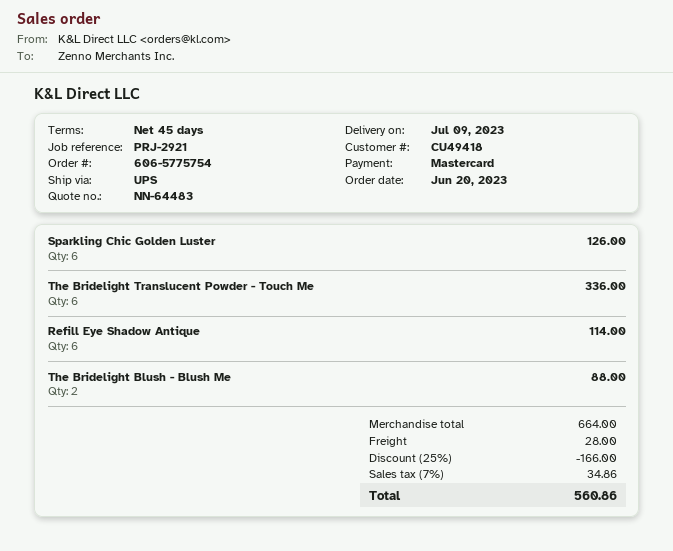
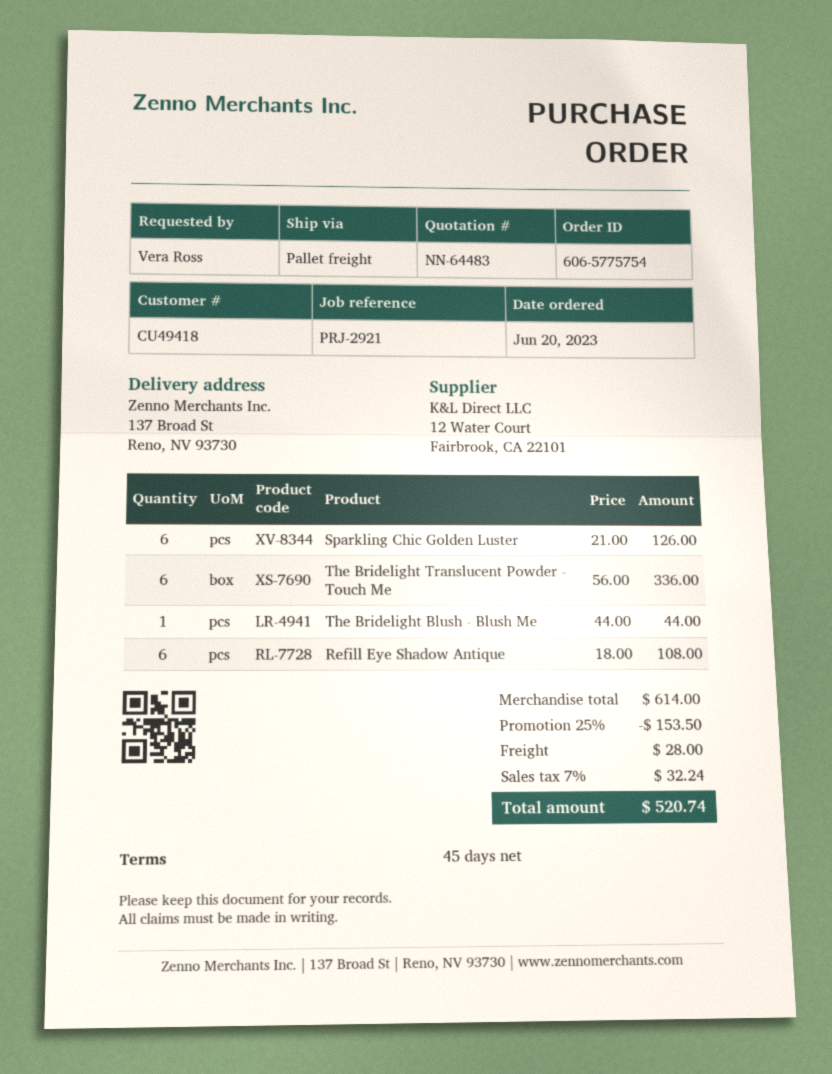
shipping method: UPS -> pallet freight
Refill Eye Shadow Antique: 6 for 114.00 -> 6 for 108.00
The Bridelight Blush - Blush Me: 2 for 88.00 -> 1 for 44.00
subtotal: 664.00 -> 614.00
discount: 25% = 166.00 -> 25% = 153.50
tax: 7% = 34.86 -> 7% = 32.24
total: 560.86 -> 520.74

